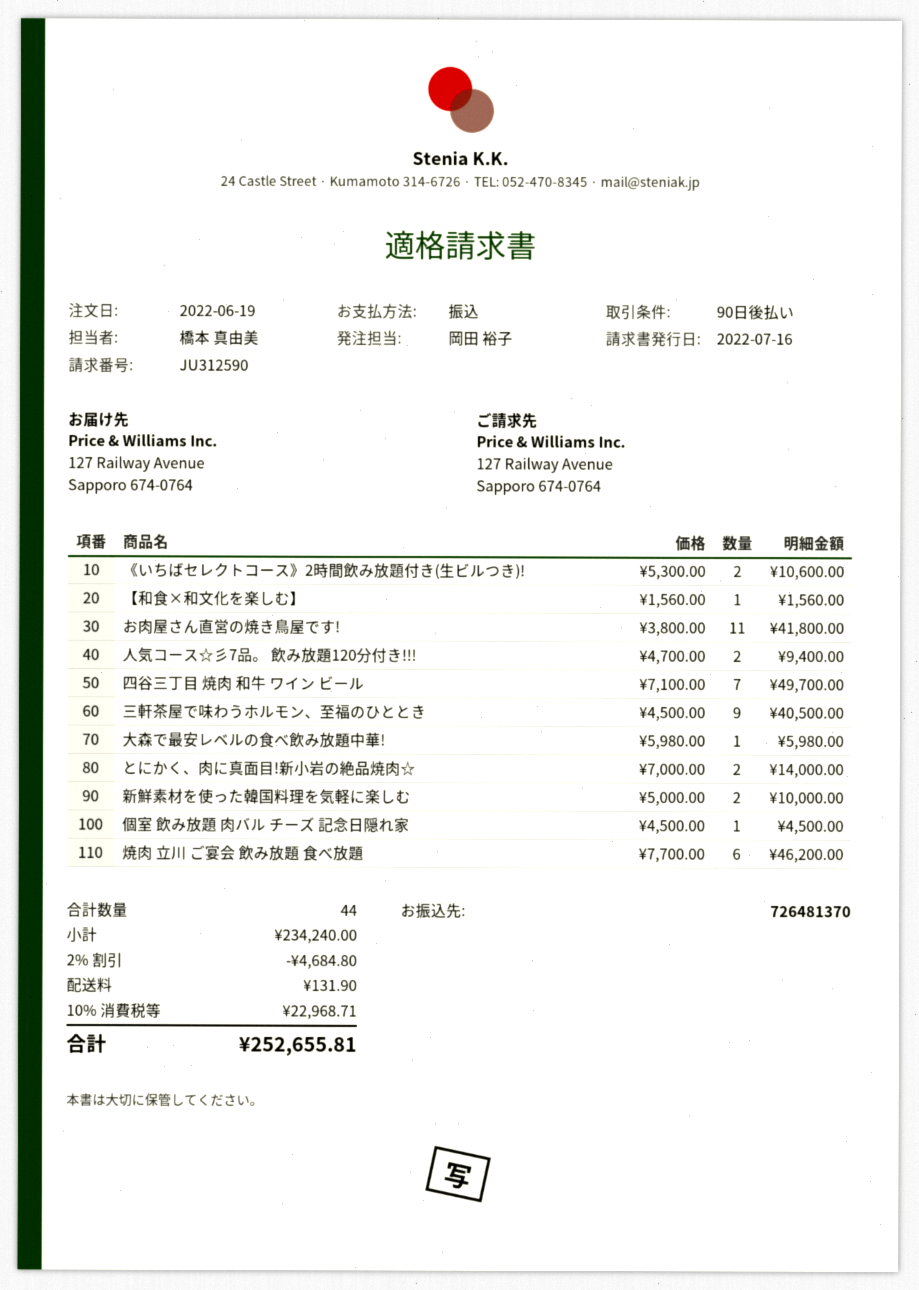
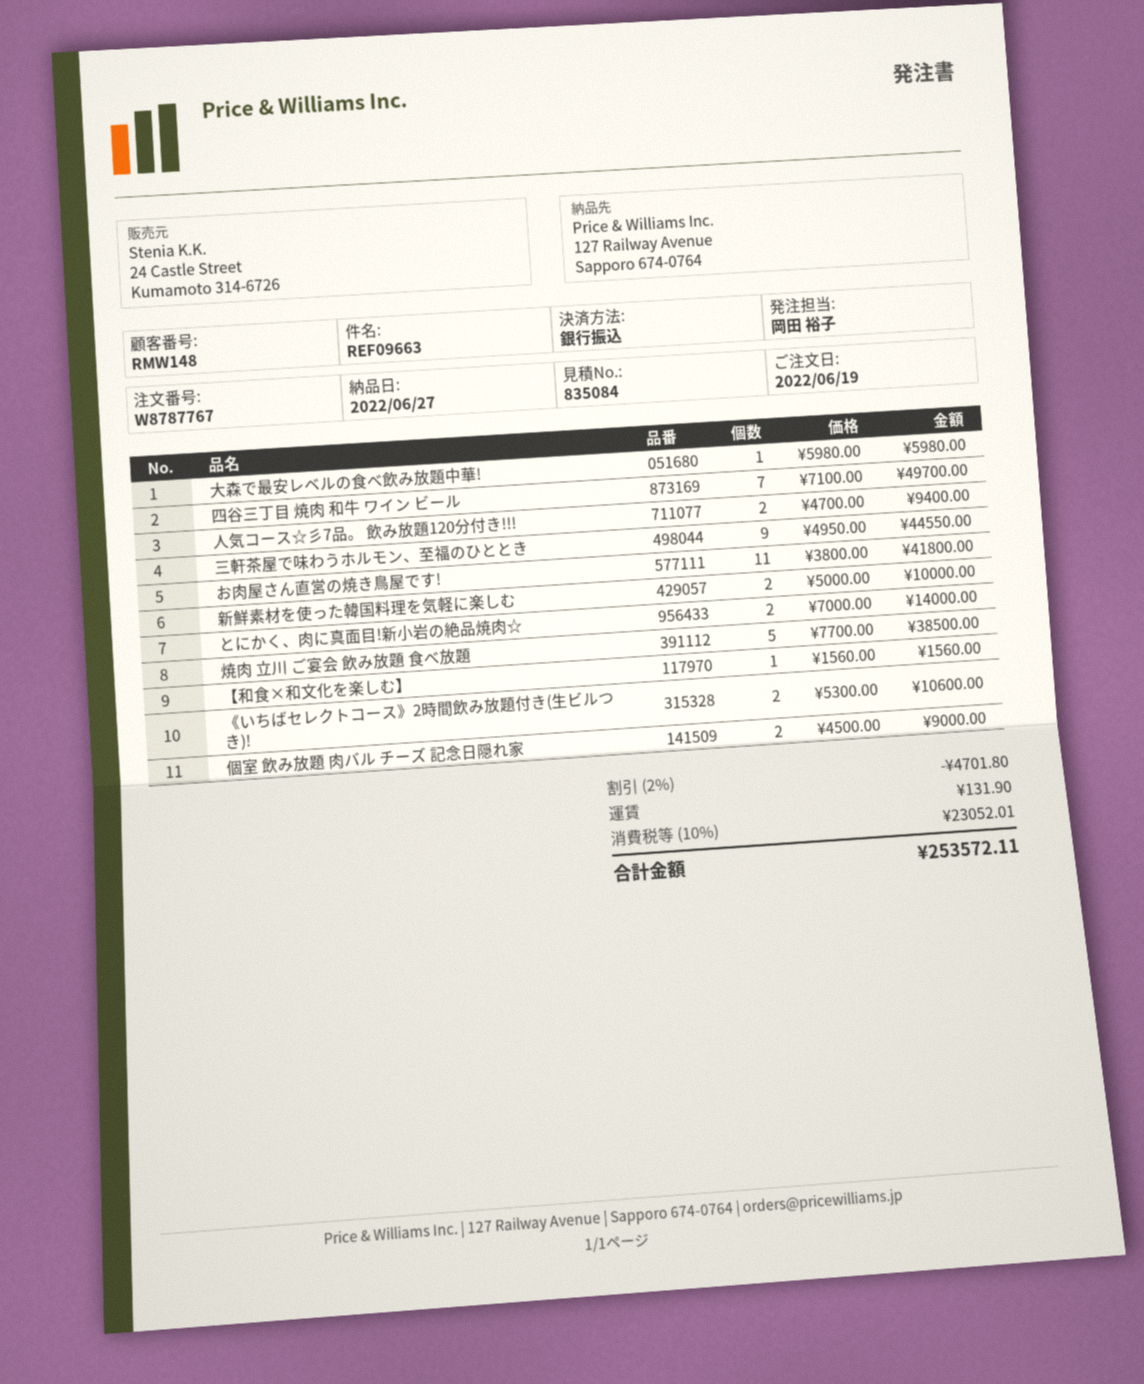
三軒茶屋で味わうホルモン、至福のひととき: 9 x 4500.00 = 40500.00 -> 9 x 4950.00 = 44550.00
個室 飲み放題 肉バル チーズ 記念日隠れ家: 1 x 4500.00 = 4500.00 -> 2 x 4500.00 = 9000.00
焼肉 立川 ご宴会 飲み放題 食べ放題: 6 x 7700.00 = 46200.00 -> 5 x 7700.00 = 38500.00
discount: 2% = 4684.80 -> 2% = 4701.80
tax: 10% = 22968.71 -> 10% = 23052.01
total: 252655.81 -> 253572.11

